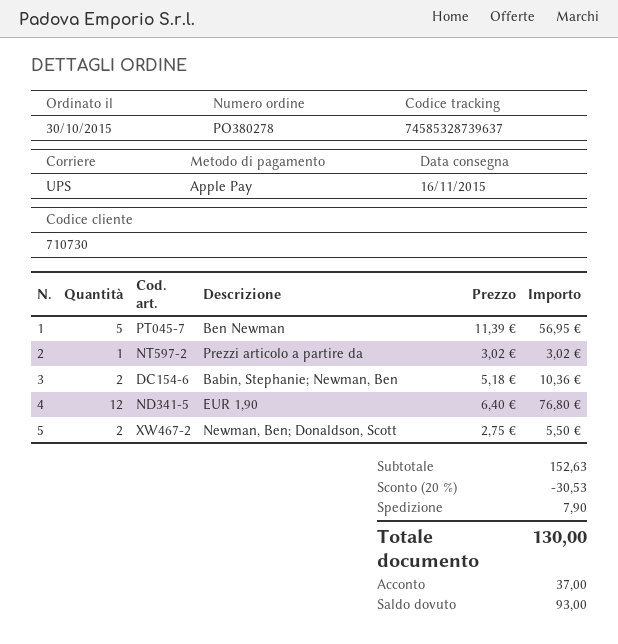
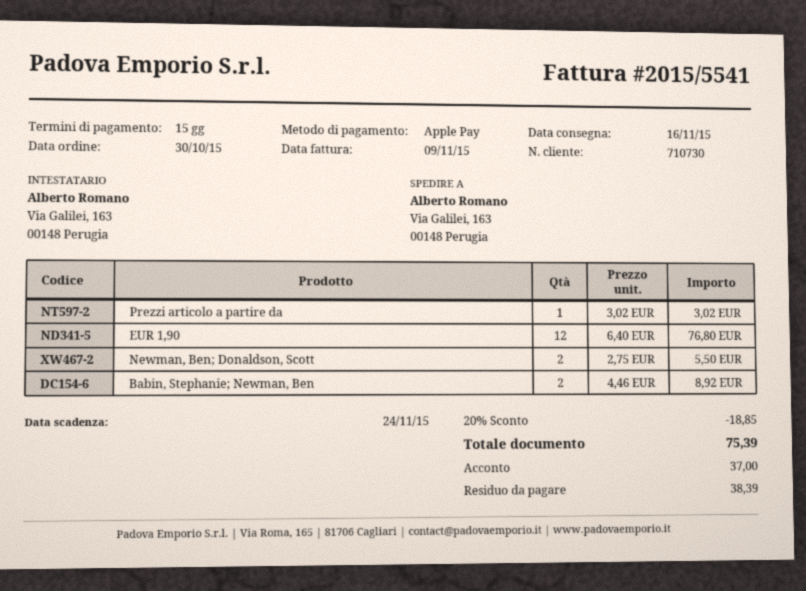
Ben Newman: 5 x 11.39 = 56.95 -> none
Babin, Stephanie; Newman, Ben: 2 x 5.18 = 10.36 -> 2 x 4.46 = 8.92
discount: 20% = 30.53 -> 20% = 18.85
shipping: 7.90 -> none
total: 130.00 -> 75.39
balance: 93.00 -> 38.39

